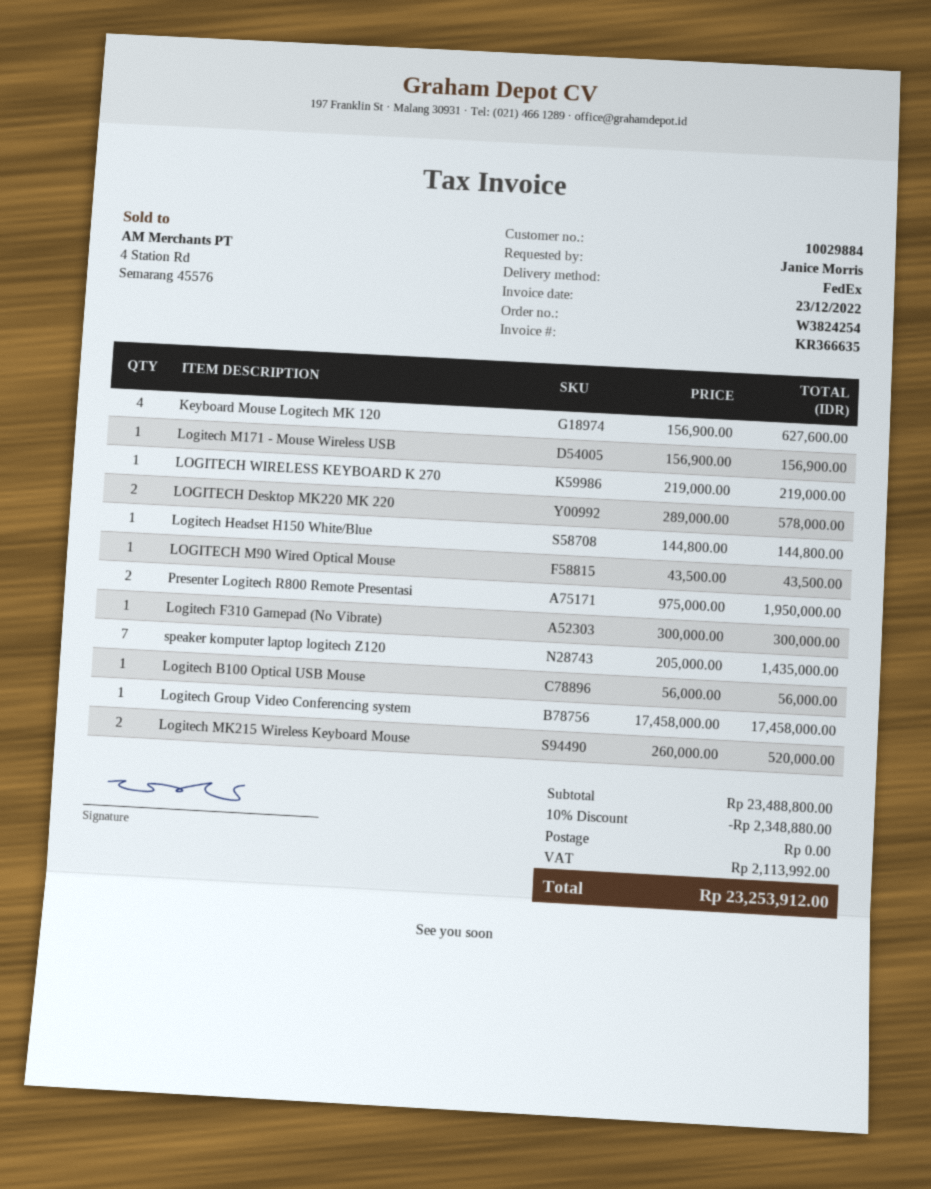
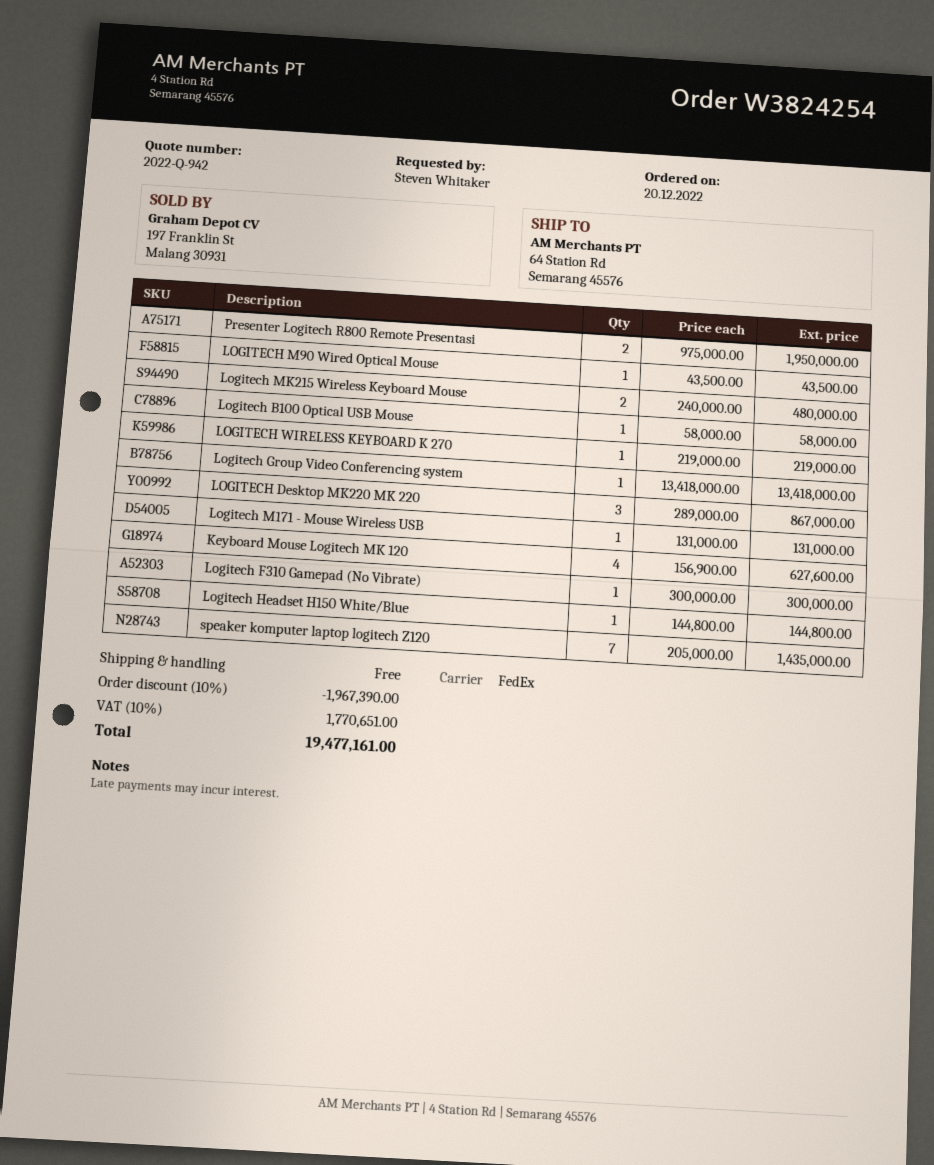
ordered by: Janice Morris -> Steven Whitaker
Logitech M171 - Mouse Wireless USB: 1 x 156900.00 = 156900.00 -> 1 x 131000.00 = 131000.00
LOGITECH Desktop MK220 MK 220: 2 x 289000.00 = 578000.00 -> 3 x 289000.00 = 867000.00
Logitech B100 Optical USB Mouse: 1 x 56000.00 = 56000.00 -> 1 x 58000.00 = 58000.00
Logitech Group Video Conferencing system: 1 x 17458000.00 = 17458000.00 -> 1 x 13418000.00 = 13418000.00
Logitech MK215 Wireless Keyboard Mouse: 2 x 260000.00 = 520000.00 -> 2 x 240000.00 = 480000.00
discount: 10% = 2348880.00 -> 10% = 1967390.00
tax: 2113992.00 -> 1770651.00
total: 23253912.00 -> 19477161.00

